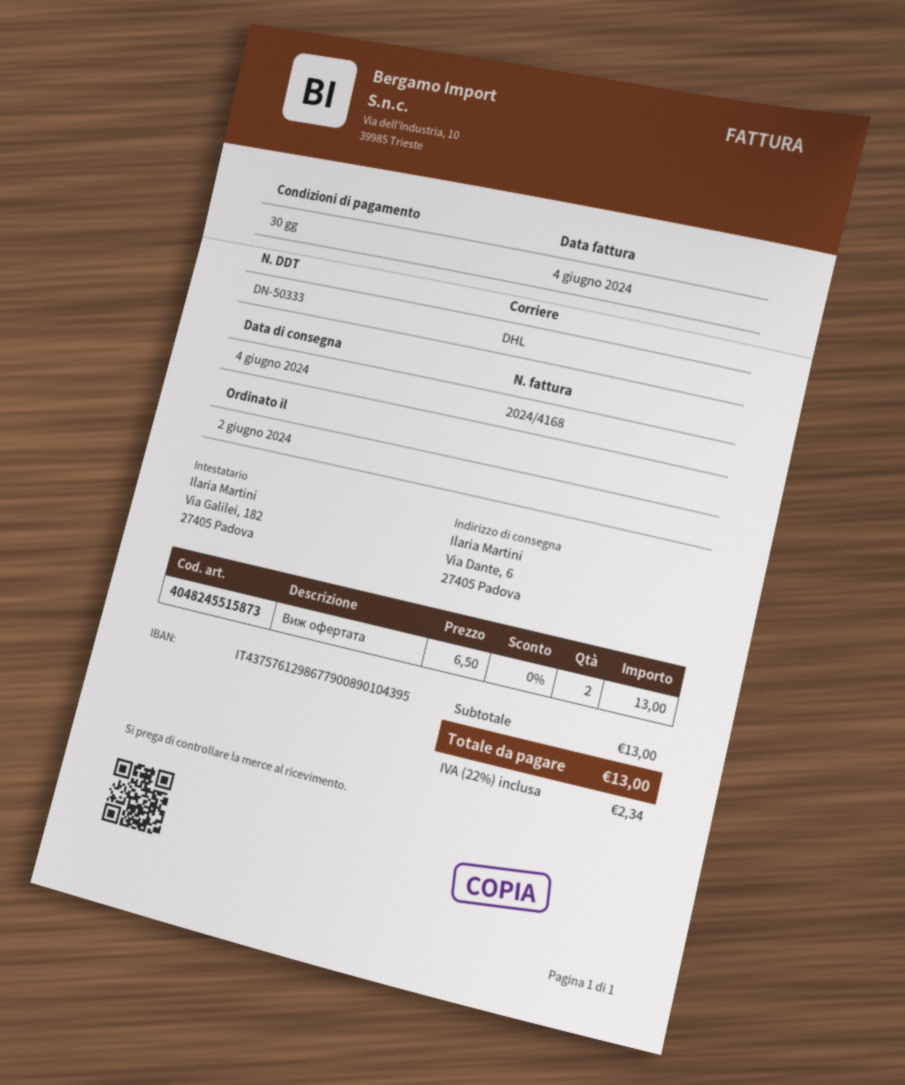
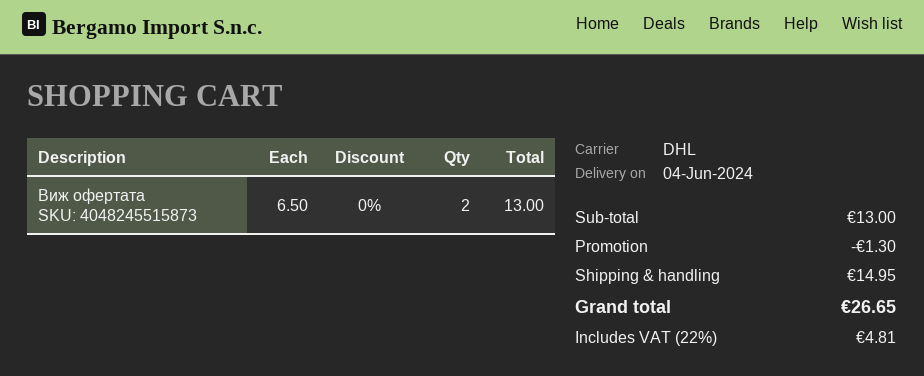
discount: none -> 1.30
shipping: none -> 14.95
tax: 22% = 2.34 -> 22% = 4.81
total: 13.00 -> 26.65

